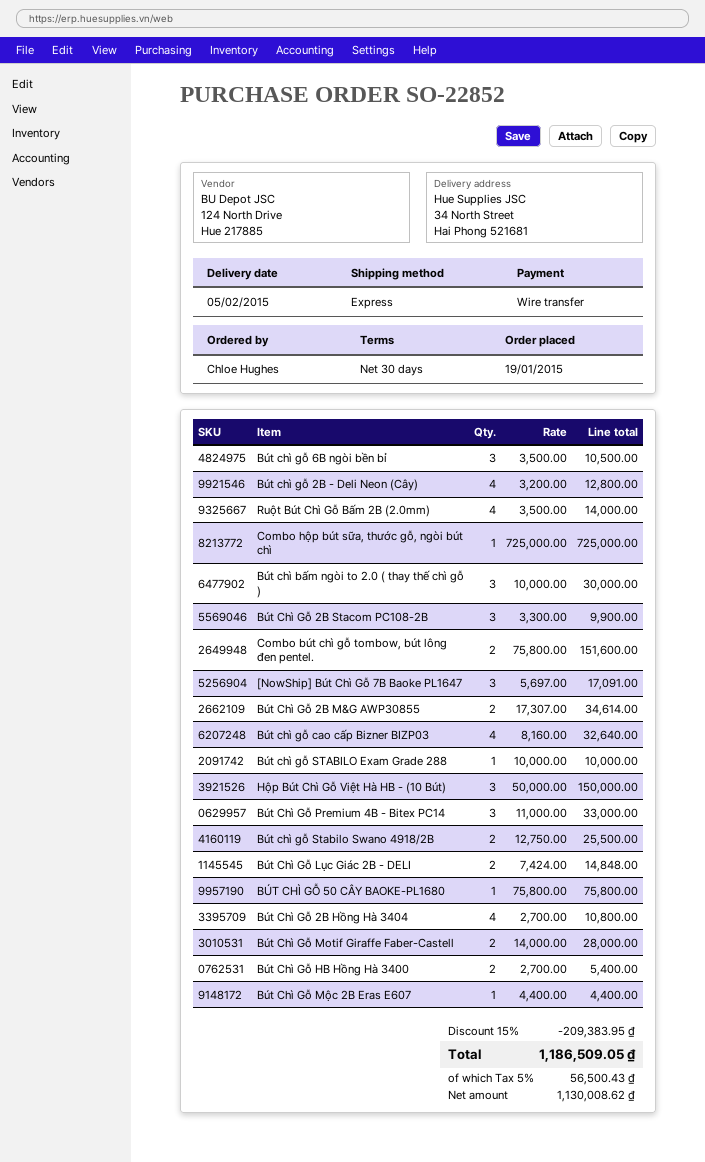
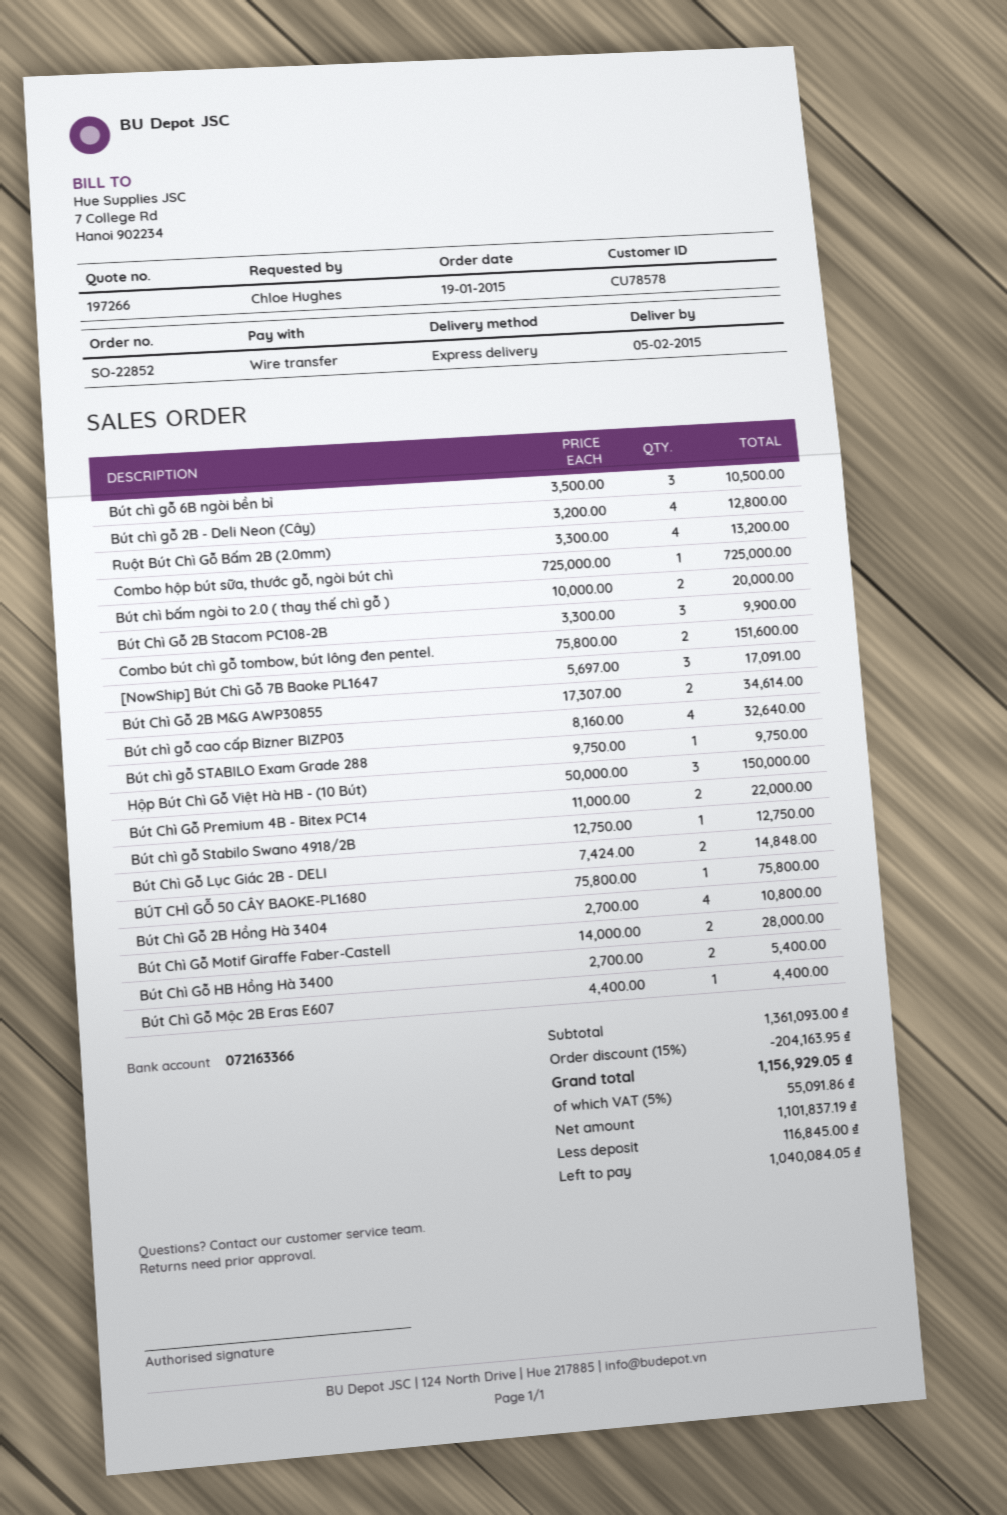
Ruột Bút Chì Gỗ Bấm 2B (2.0mm): 4 x 3500.00 = 14000.00 -> 4 x 3300.00 = 13200.00
Bút chì bấm ngòi to 2.0 ( thay thế chì gỗ ): 3 x 10000.00 = 30000.00 -> 2 x 10000.00 = 20000.00
Bút chì gỗ STABILO Exam Grade 288: 1 x 10000.00 = 10000.00 -> 1 x 9750.00 = 9750.00
Bút Chì Gỗ Premium 4B - Bitex PC14: 3 x 11000.00 = 33000.00 -> 2 x 11000.00 = 22000.00
Bút chì gỗ Stabilo Swano 4918/2B: 2 x 12750.00 = 25500.00 -> 1 x 12750.00 = 12750.00
discount: 15% = 209383.95 -> 15% = 204163.95
net: 1130008.62 -> 1101837.19
tax: 5% = 56500.43 -> 5% = 55091.86
total: 1186509.05 -> 1156929.05

